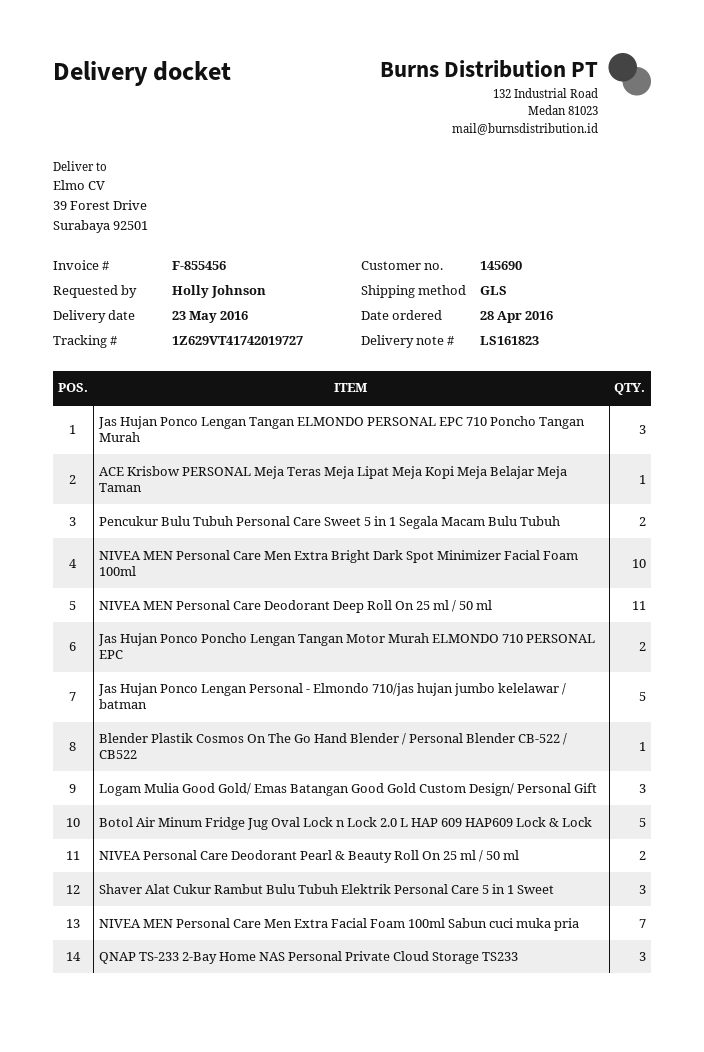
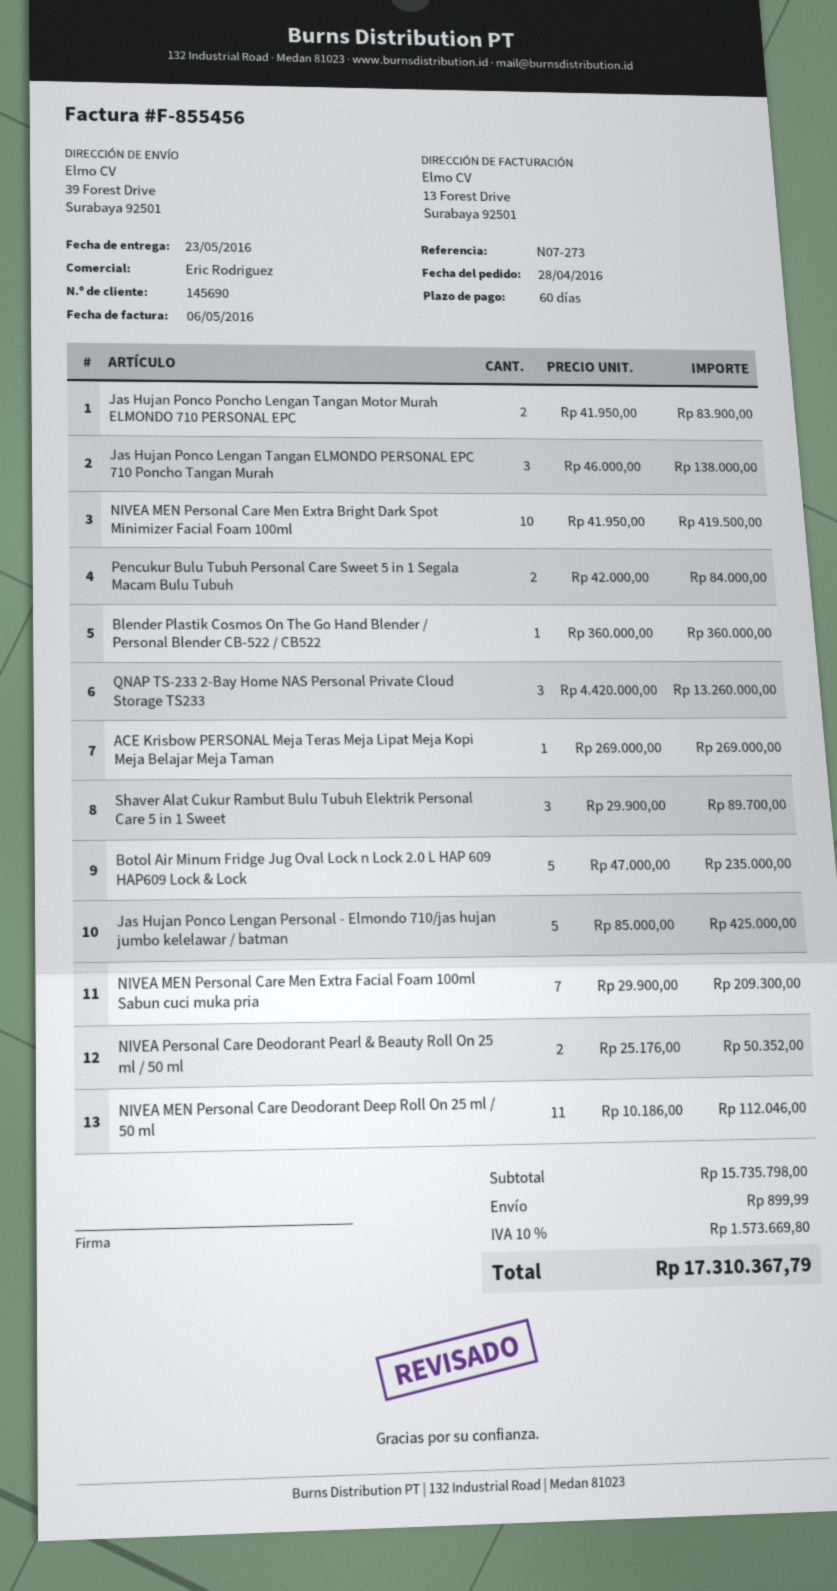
Logam Mulia Good Gold/ Emas Batangan Good Gold Custom Design/ Personal Gift: 3 -> none

